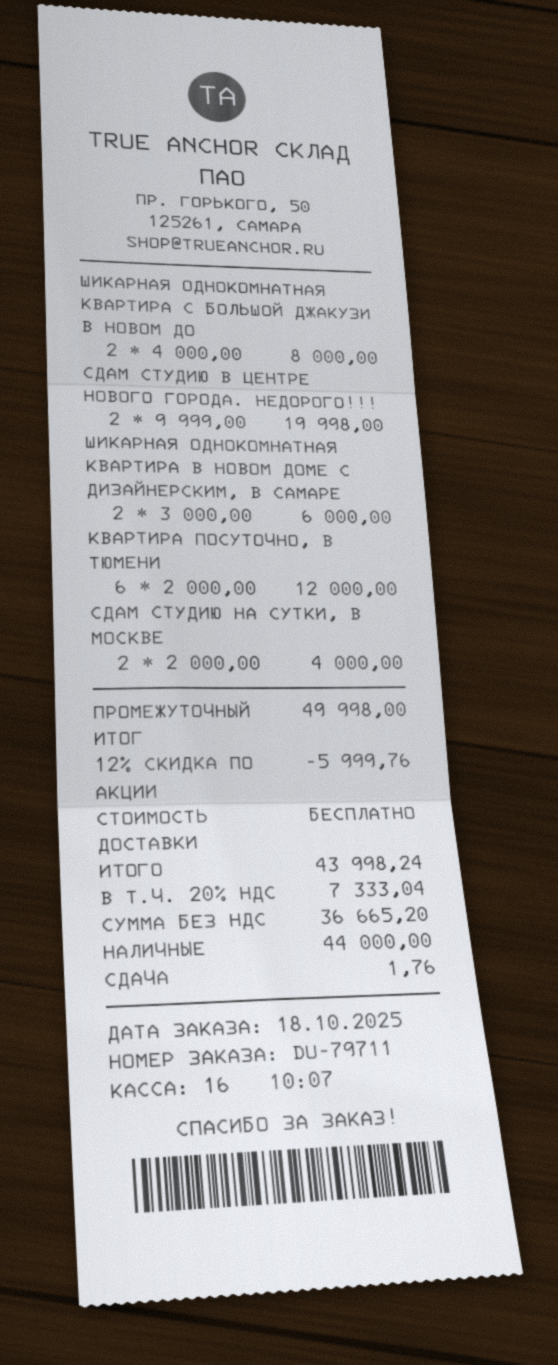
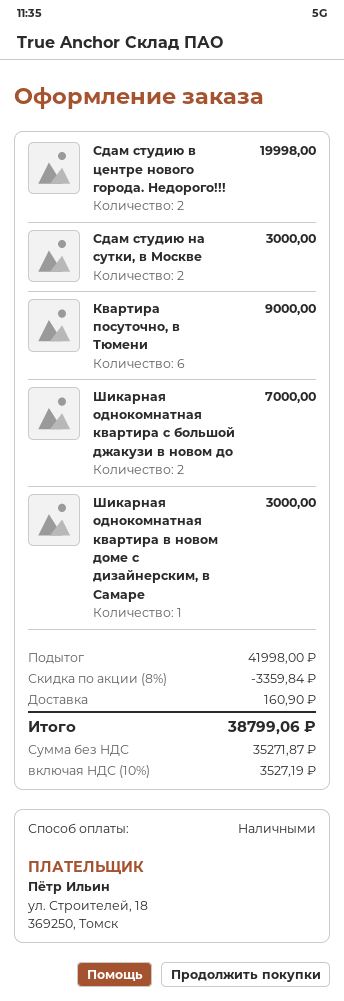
ШИКАРНАЯ ОДНОКОМНАТНАЯ КВАРТИРА С БОЛЬШОЙ ДЖАКУЗИ В НОВОМ ДО: 2 for 8000.00 -> 2 for 7000.00
ШИКАРНАЯ ОДНОКОМНАТНАЯ КВАРТИРА В НОВОМ ДОМЕ С ДИЗАЙНЕРСКИМ, В САМАРЕ: 2 for 6000.00 -> 1 for 3000.00
КВАРТИРА ПОСУТОЧНО, В ТЮМЕНИ: 6 for 12000.00 -> 6 for 9000.00
СДАМ СТУДИЮ НА СУТКИ, В МОСКВЕ: 2 for 4000.00 -> 2 for 3000.00
subtotal: 49998.00 -> 41998.00
discount: 12% = 5999.76 -> 8% = 3359.84
shipping: 0.00 -> 160.90
net: 36665.20 -> 35271.87
tax: 20% = 7333.04 -> 10% = 3527.19
total: 43998.24 -> 38799.06

